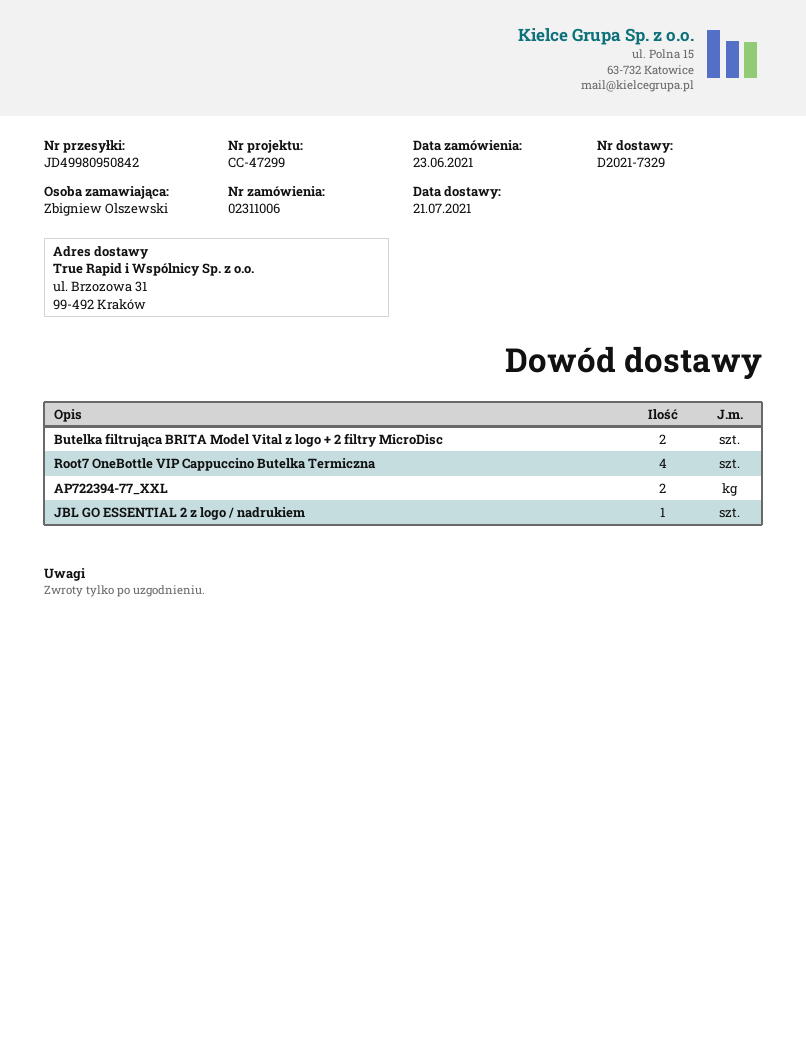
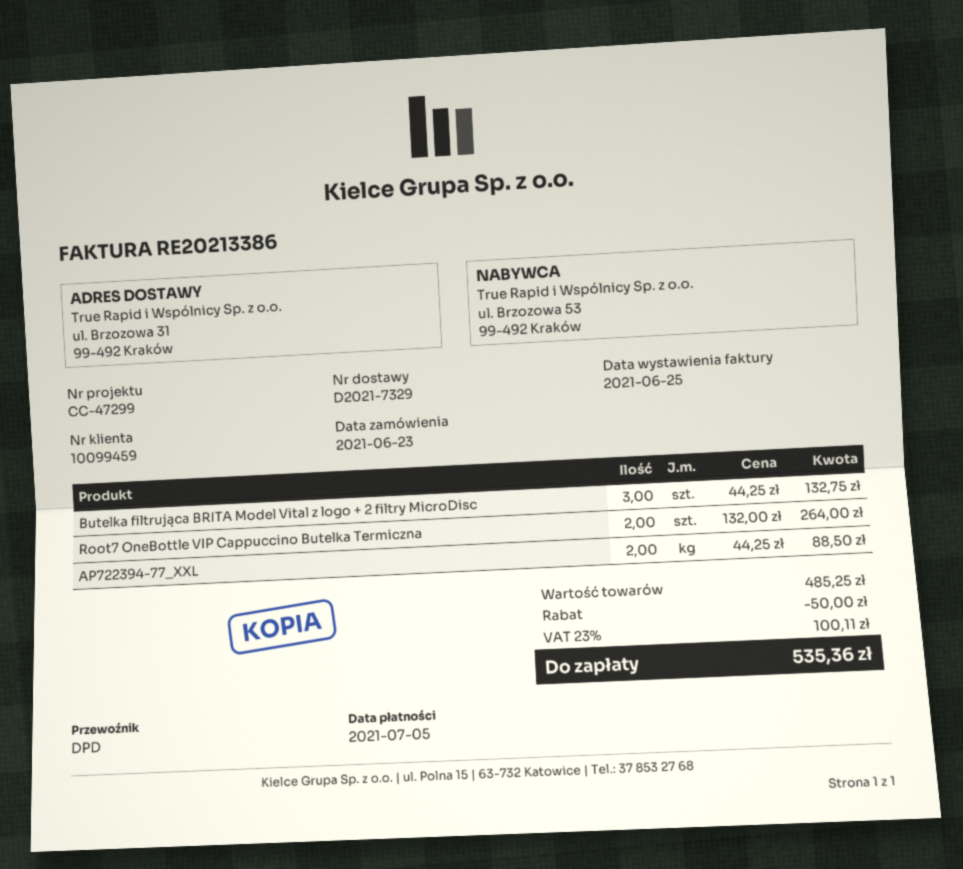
Butelka filtrująca BRITA Model Vital z logo + 2 filtry MicroDisc: 2 -> 3
Root7 OneBottle VIP Cappuccino Butelka Termiczna: 4 -> 2
JBL GO ESSENTIAL 2 z logo / nadrukiem: 1 -> none

